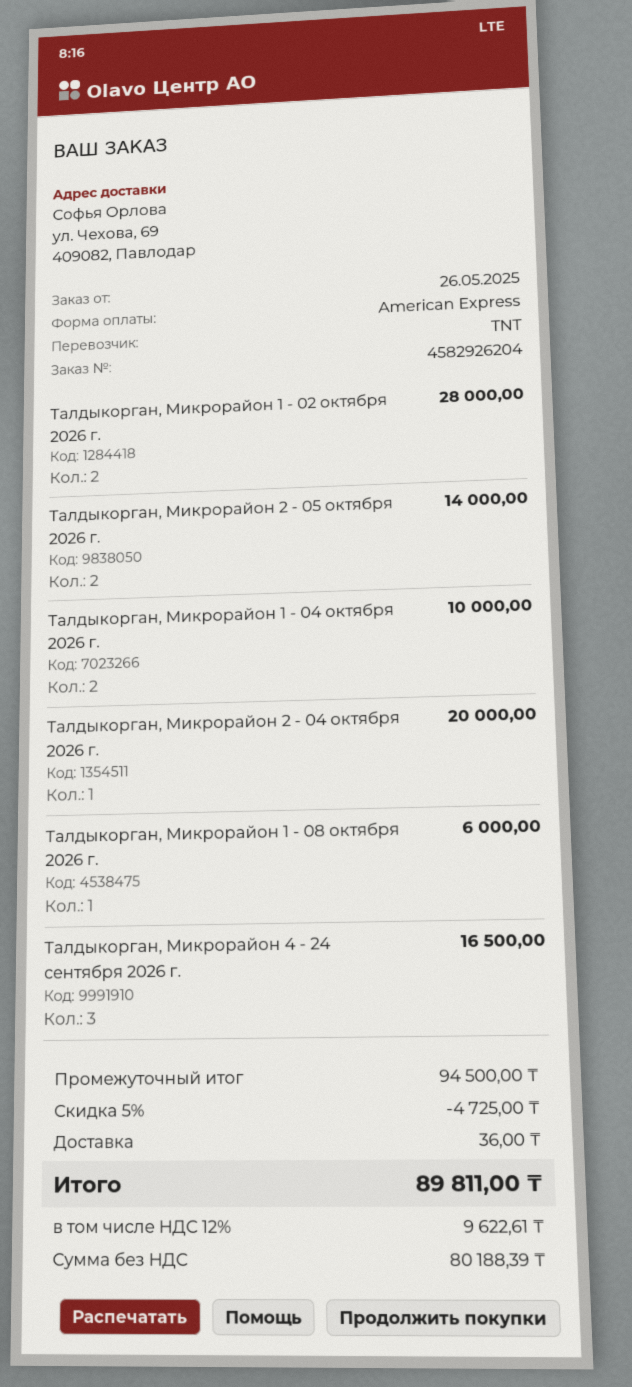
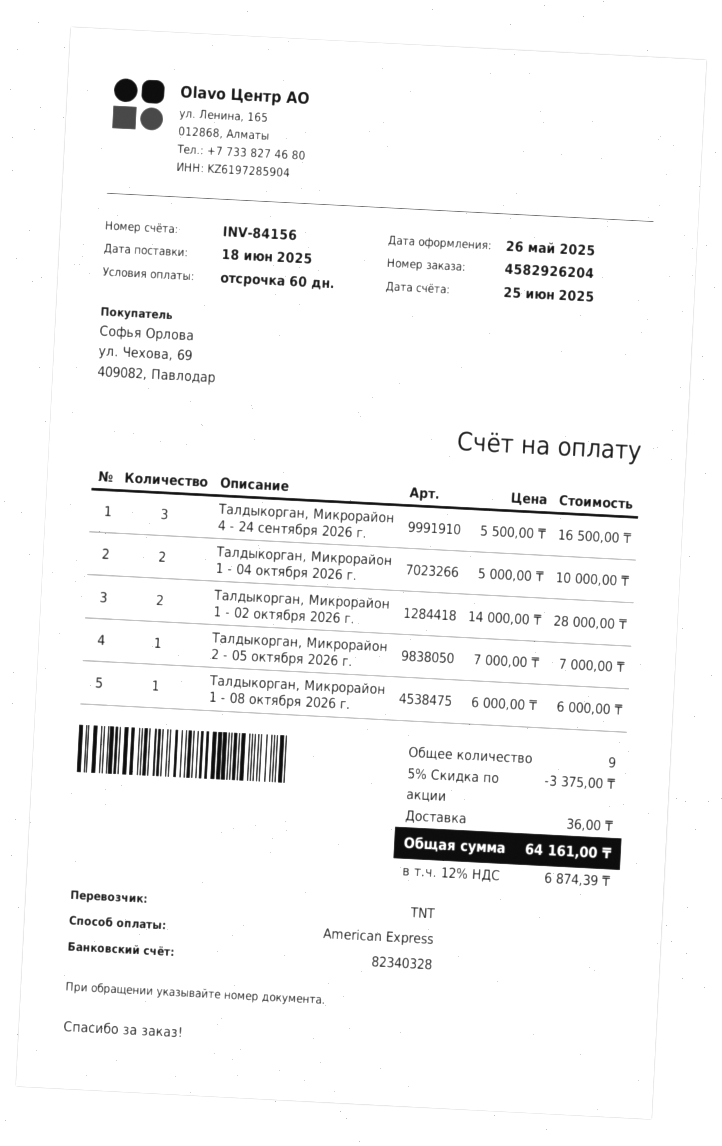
Талдыкорган, Микрорайон 2 - 05 октября 2026 г.: 2 for 14000.00 -> 1 for 7000.00
Талдыкорган, Микрорайон 2 - 04 октября 2026 г.: 1 for 20000.00 -> none
discount: 5% = 4725.00 -> 5% = 3375.00
tax: 12% = 9622.61 -> 12% = 6874.39
total: 89811.00 -> 64161.00

